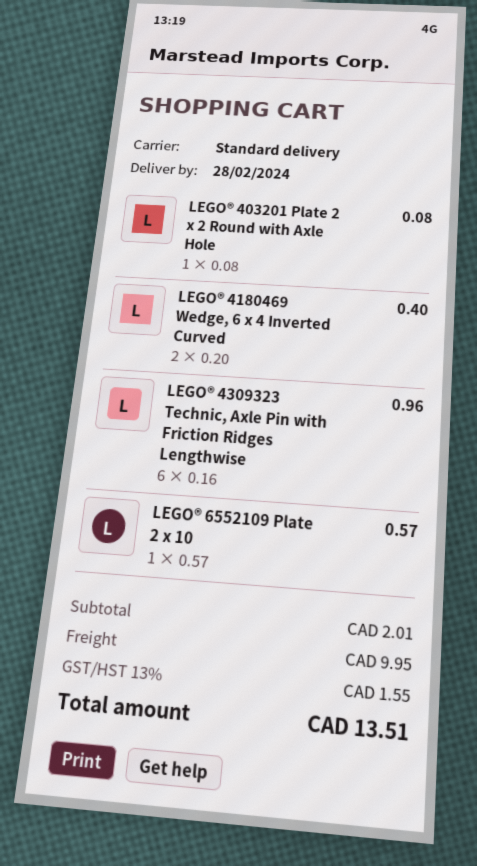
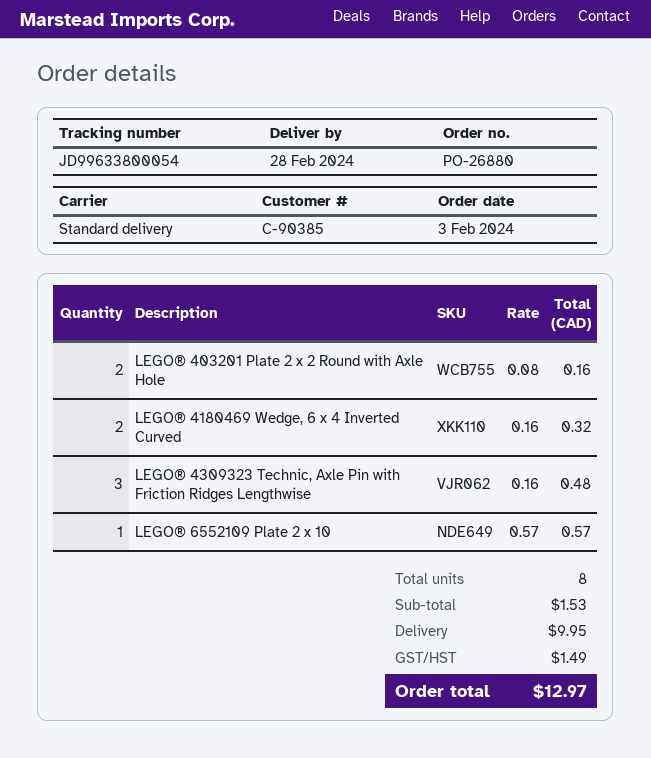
LEGO® 403201 Plate 2 x 2 Round with Axle Hole: 1 x 0.08 = 0.08 -> 2 x 0.08 = 0.16
LEGO® 4180469 Wedge, 6 x 4 Inverted Curved: 2 x 0.20 = 0.40 -> 2 x 0.16 = 0.32
LEGO® 4309323 Technic, Axle Pin with Friction Ridges Lengthwise: 6 x 0.16 = 0.96 -> 3 x 0.16 = 0.48
subtotal: 2.01 -> 1.53
tax: 1.55 -> 1.49
total: 13.51 -> 12.97

